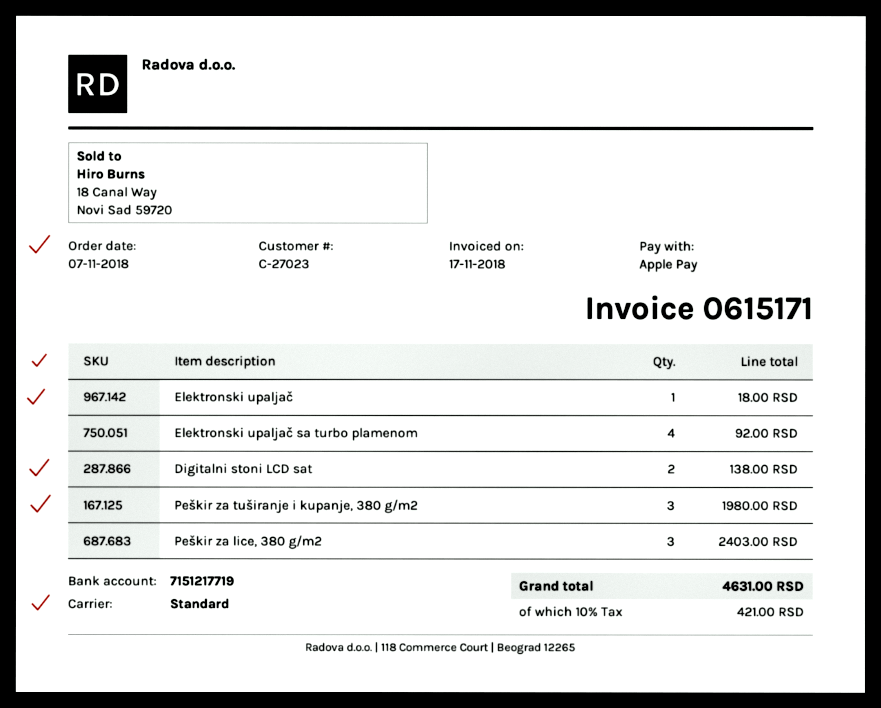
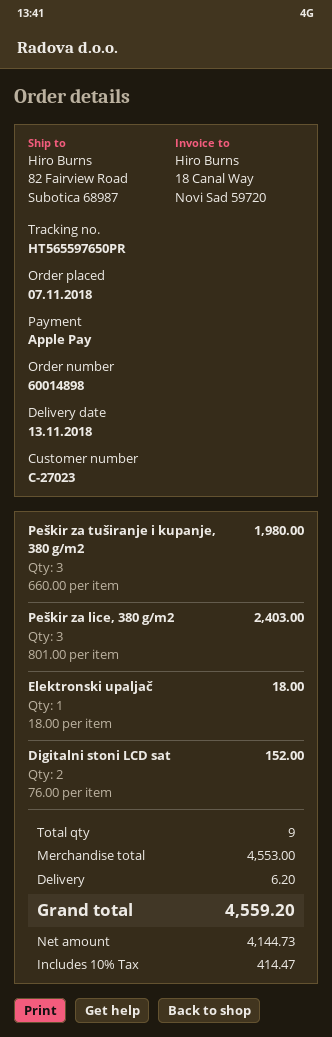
Elektronski upaljač sa turbo plamenom: 4 for 92.00 -> none
Digitalni stoni LCD sat: 2 for 138.00 -> 2 for 152.00
shipping: none -> 6.20
tax: 10% = 421.00 -> 10% = 414.47
total: 4631.00 -> 4559.20

